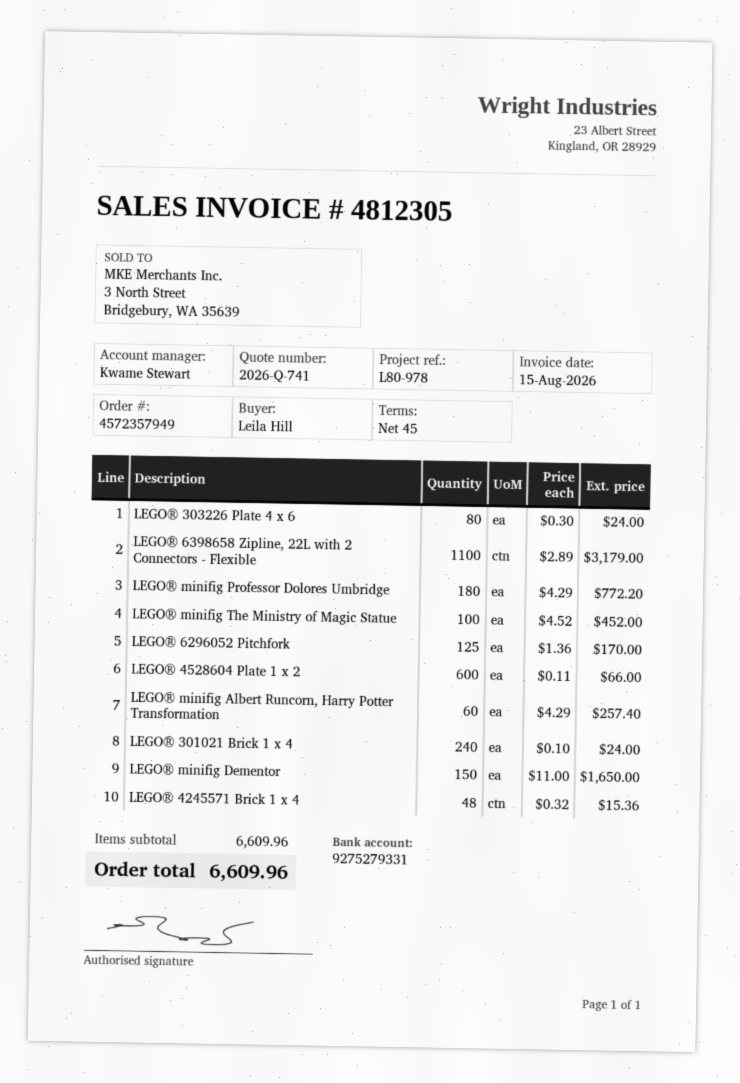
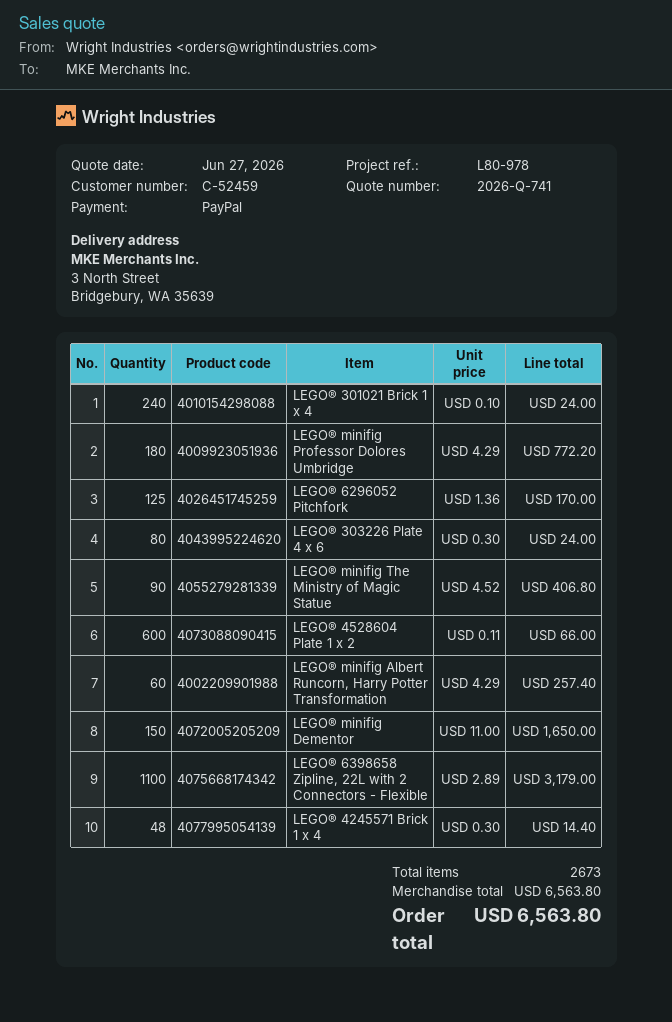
LEGO® minifig The Ministry of Magic Statue: 100 x 4.52 = 452.00 -> 90 x 4.52 = 406.80
LEGO® 4245571 Brick 1 x 4: 48 x 0.32 = 15.36 -> 48 x 0.30 = 14.40
subtotal: 6609.96 -> 6563.80
total: 6609.96 -> 6563.80

